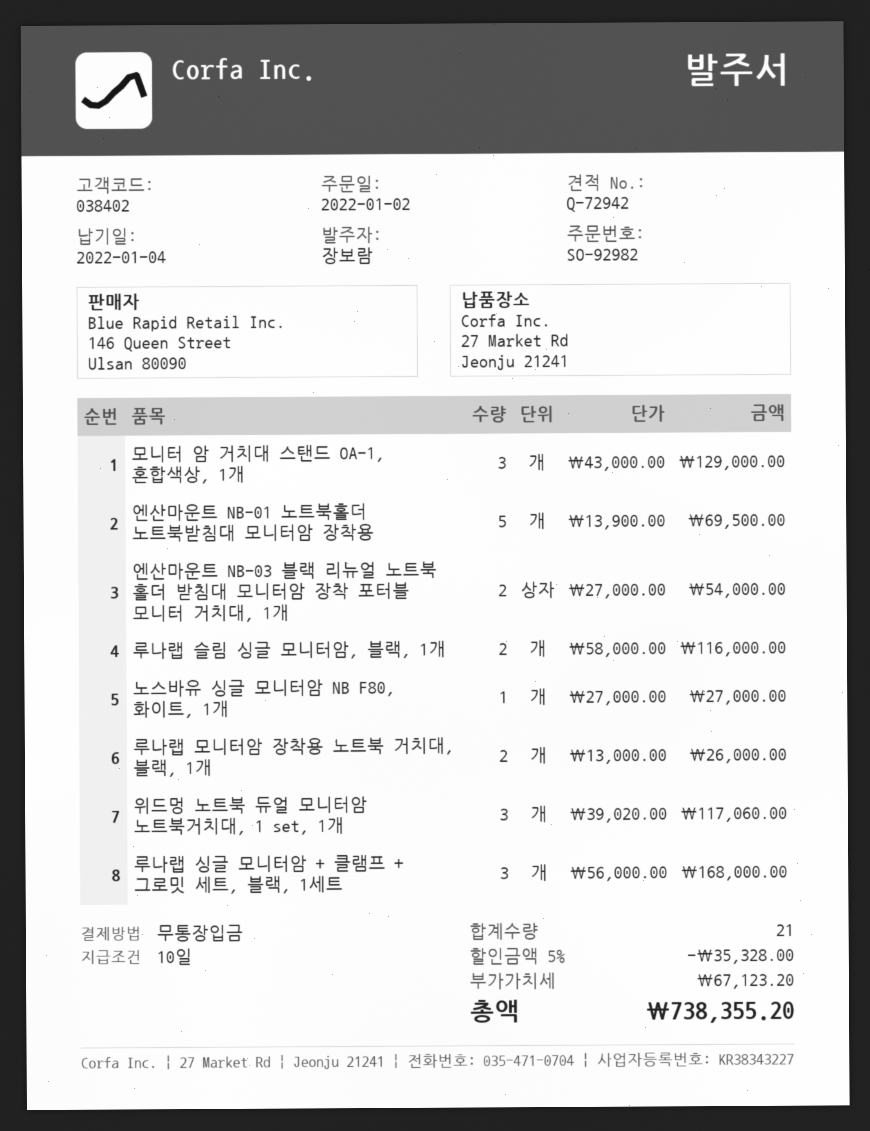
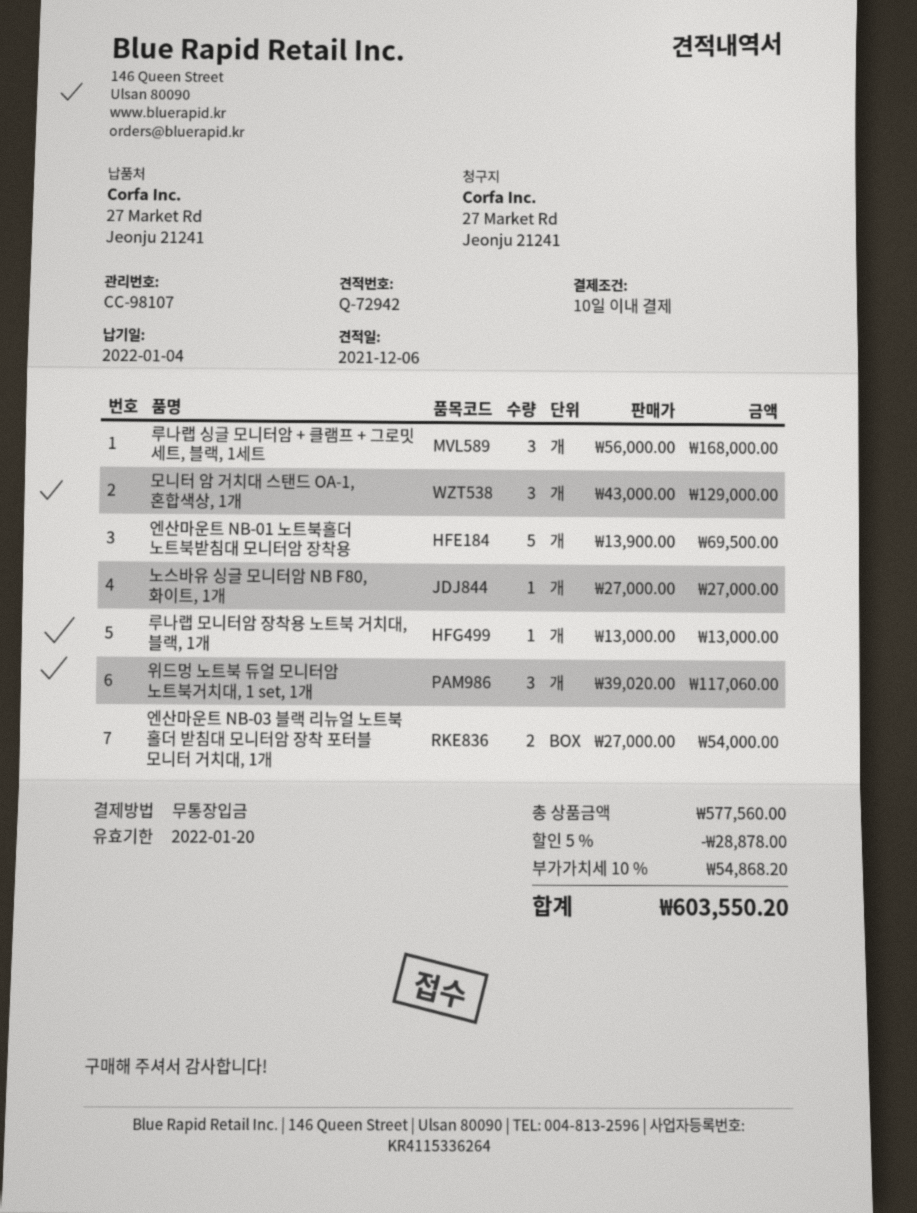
루나랩 슬림 싱글 모니터암, 블랙, 1개: 2 x 58000.00 = 116000.00 -> none
루나랩 모니터암 장착용 노트북 거치대, 블랙, 1개: 2 x 13000.00 = 26000.00 -> 1 x 13000.00 = 13000.00
discount: 5% = 35328.00 -> 5% = 28878.00
tax: 67123.20 -> 54868.20
total: 738355.20 -> 603550.20

